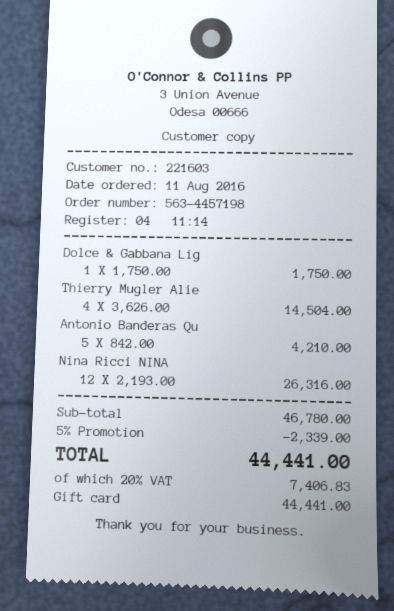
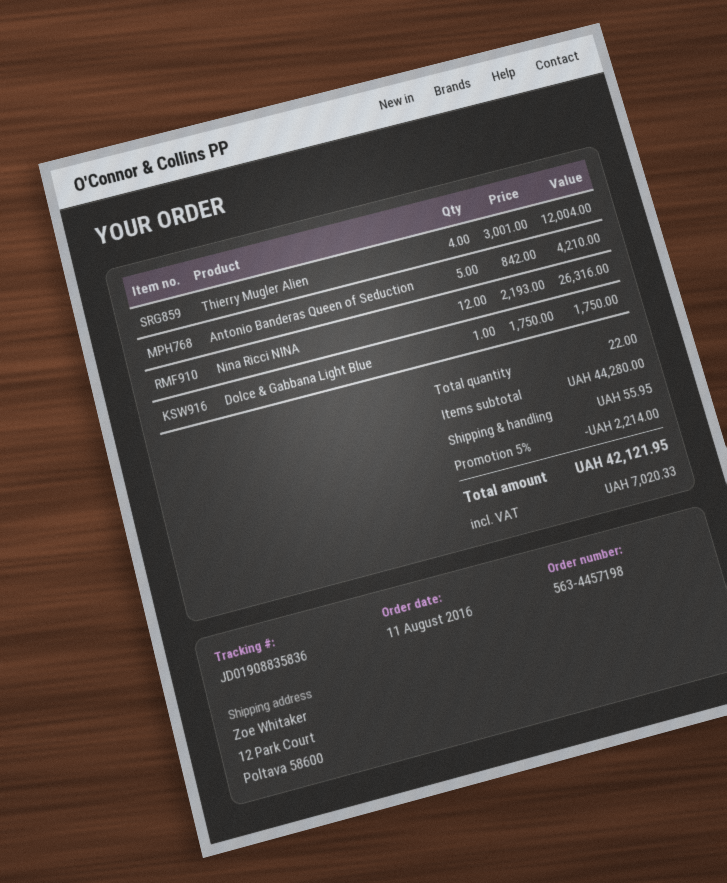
Thierry Mugler Alie: 4 x 3626.00 = 14504.00 -> 4 x 3001.00 = 12004.00
subtotal: 46780.00 -> 44280.00
discount: 5% = 2339.00 -> 5% = 2214.00
shipping: none -> 55.95
tax: 7406.83 -> 7020.33
total: 44441.00 -> 42121.95

